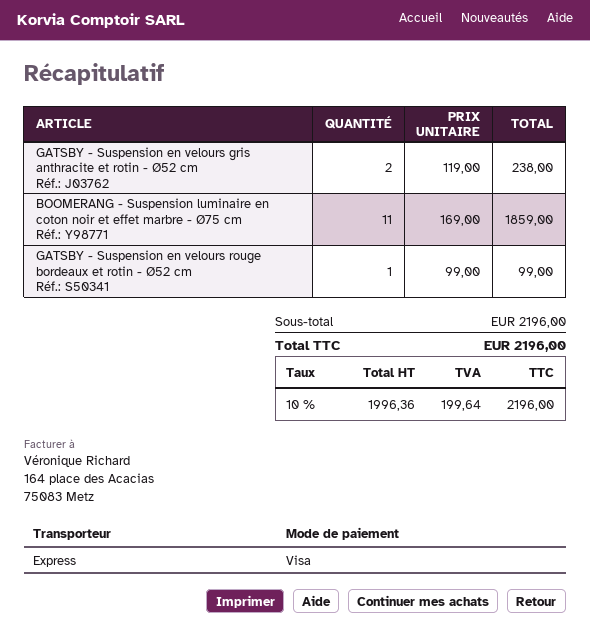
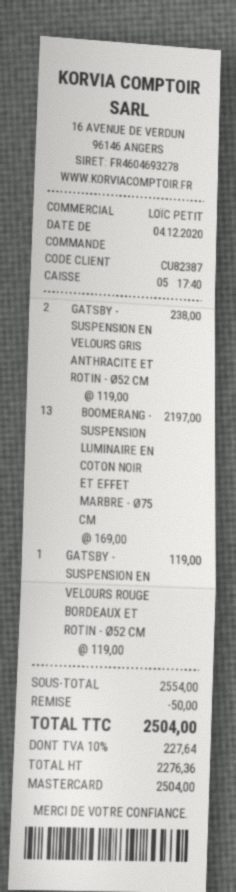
payment method: Visa -> Mastercard
BOOMERANG - Suspension luminaire en coton noir et effet marbre - Ø75 cm: 11 x 169.00 = 1859.00 -> 13 x 169.00 = 2197.00
GATSBY - Suspension en velours rouge bordeaux et rotin - Ø52 cm: 1 x 99.00 = 99.00 -> 1 x 119.00 = 119.00
subtotal: 2196.00 -> 2554.00
discount: none -> 50.00
net: 1996.36 -> 2276.36
tax: 10% = 199.64 -> 10% = 227.64
total: 2196.00 -> 2504.00

